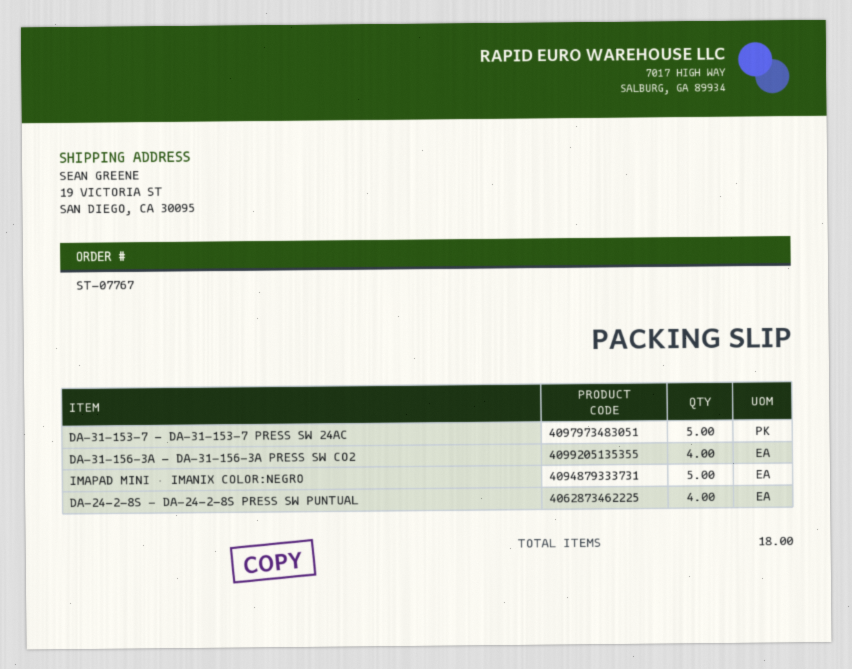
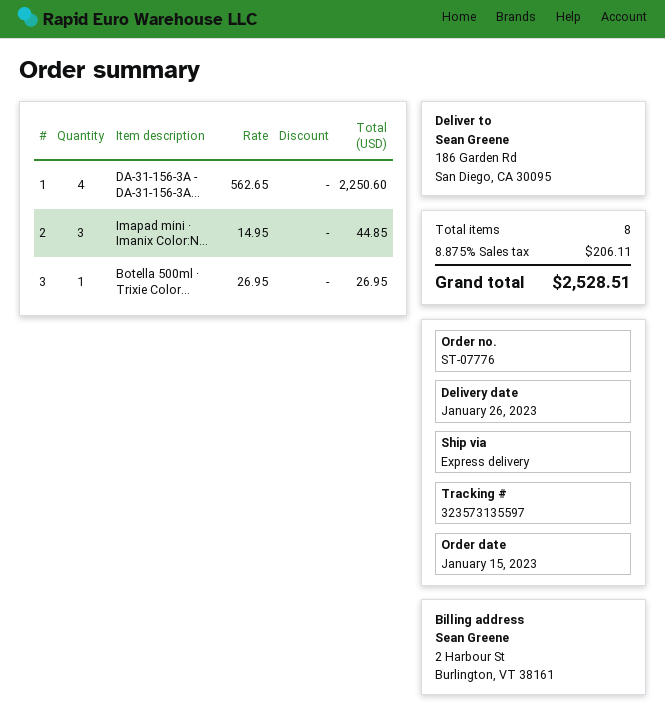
order number: ST-07767 -> ST-07776
ship to: 19 VICTORIA ST, SAN DIEGO, CA 30095 -> 186 Garden Rd, San Diego, CA 30095
DA-31-153-7 - DA-31-153-7 PRESS SW 24AC: 5 -> none
IMAPAD MINI · IMANIX COLOR:NEGRO: 5 -> 3
DA-24-2-8S - DA-24-2-8S PRESS SW PUNTUAL: 4 -> none
Botella 500ml · Trixie Color...: none -> 1
total quantity: 18 -> 8

